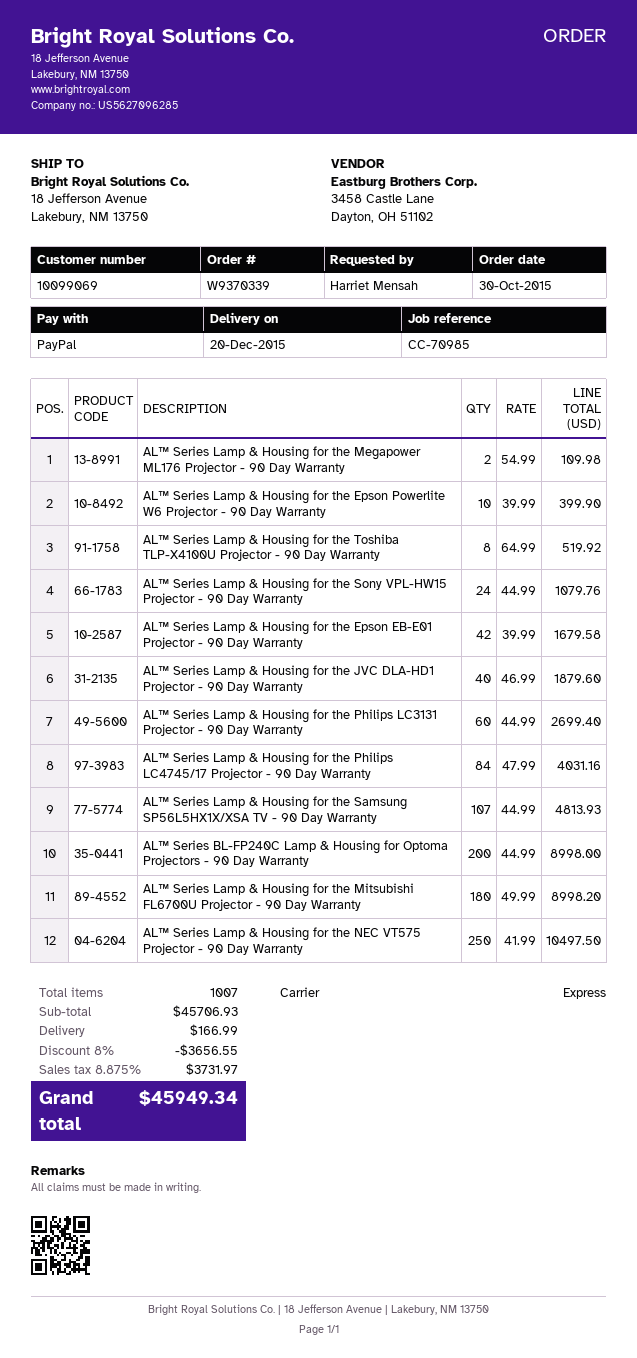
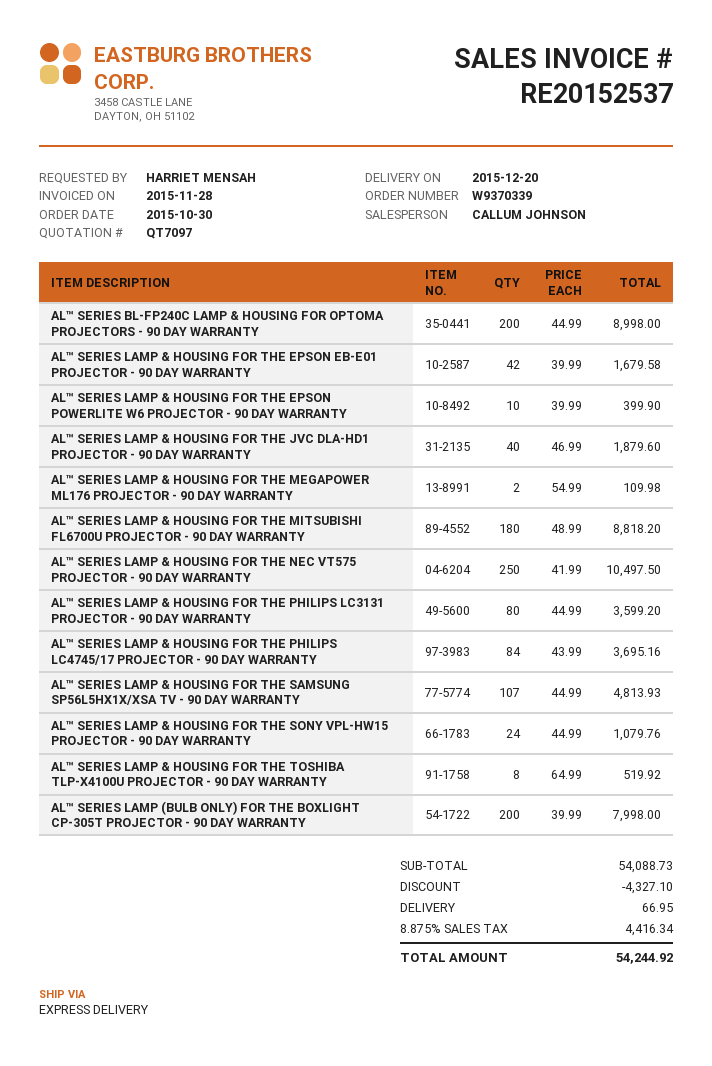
AL™ Series Lamp & Housing for the Philips LC3131 Projector - 90 Day Warranty: 60 x 44.99 = 2699.40 -> 80 x 44.99 = 3599.20
AL™ Series Lamp & Housing for the Philips LC4745/17 Projector - 90 Day Warranty: 84 x 47.99 = 4031.16 -> 84 x 43.99 = 3695.16
AL™ Series Lamp & Housing for the Mitsubishi FL6700U Projector - 90 Day Warranty: 180 x 49.99 = 8998.20 -> 180 x 48.99 = 8818.20
AL™ SERIES LAMP (BULB ONLY) FOR THE BOXLIGHT CP-305T PROJECTOR - 90 DAY WARRANTY: none -> 200 x 39.99 = 7998.00
subtotal: 45706.93 -> 54088.73
discount: 3656.55 -> 4327.10
shipping: 166.99 -> 66.95
tax: 8.875% = 3731.97 -> 8.875% = 4416.34
total: 45949.34 -> 54244.92

